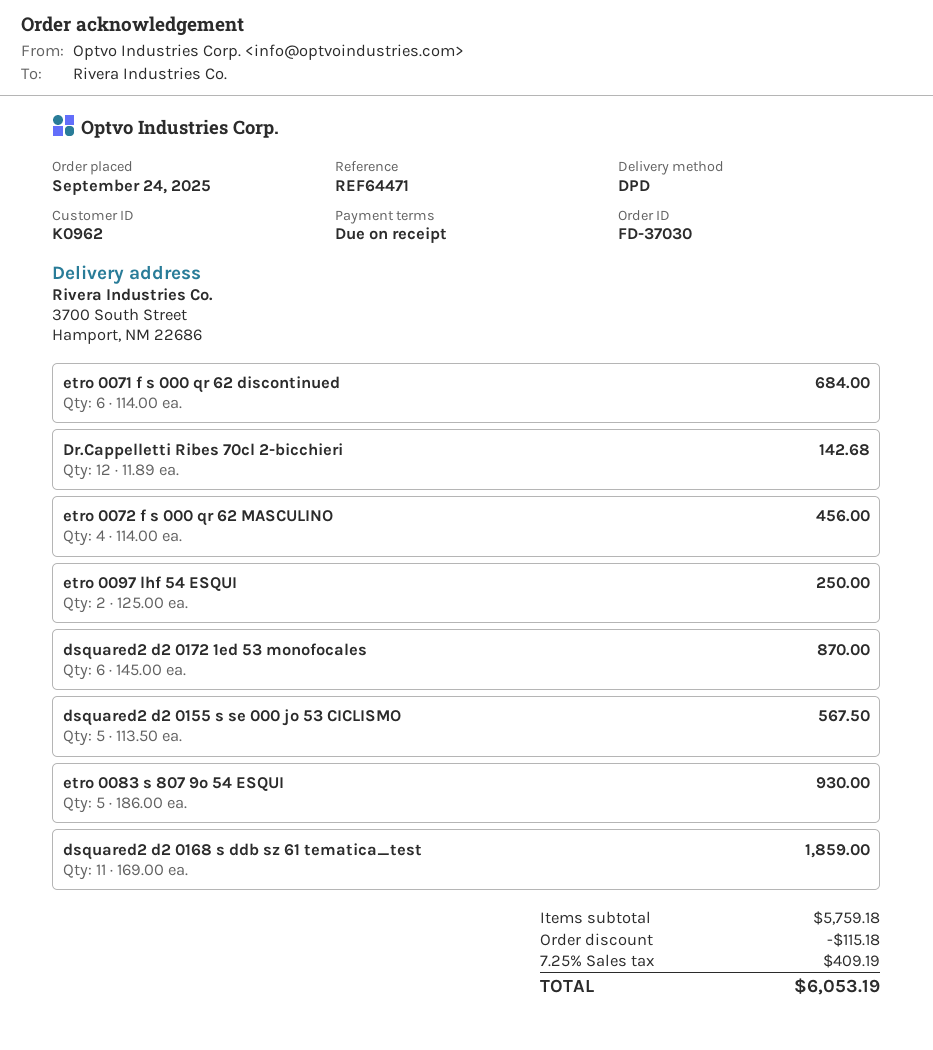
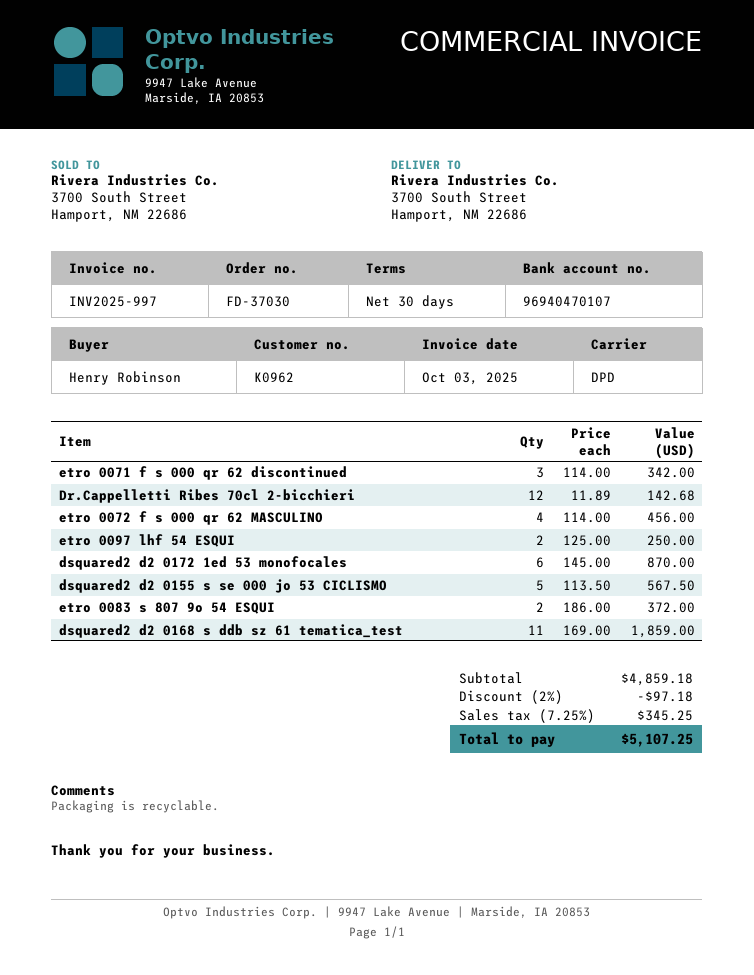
payment terms: on receipt -> 30 days
etro 0071 f s 000 qr 62 discontinued: 6 x 114.00 = 684.00 -> 3 x 114.00 = 342.00
etro 0083 s 807 9o 54 ESQUI: 5 x 186.00 = 930.00 -> 2 x 186.00 = 372.00
subtotal: 5759.18 -> 4859.18
discount: 115.18 -> 97.18
tax: 7.25% = 409.19 -> 7.25% = 345.25
total: 6053.19 -> 5107.25

